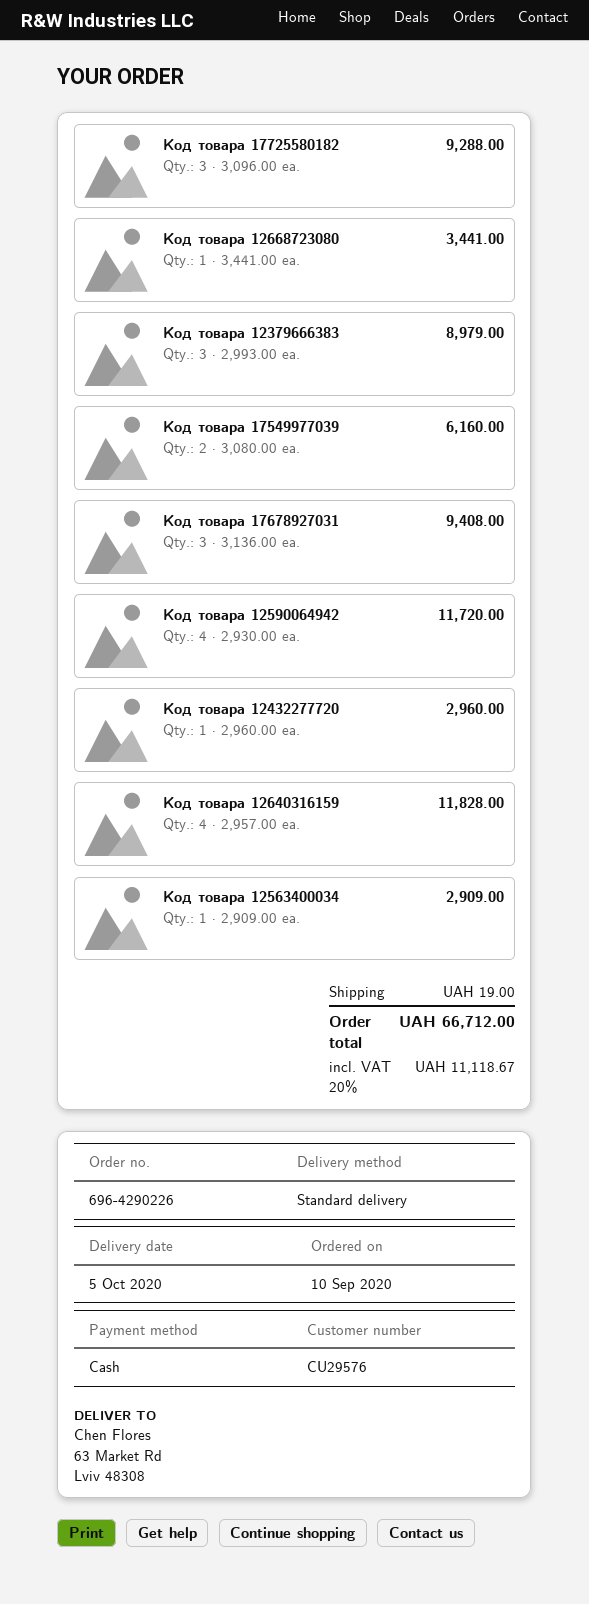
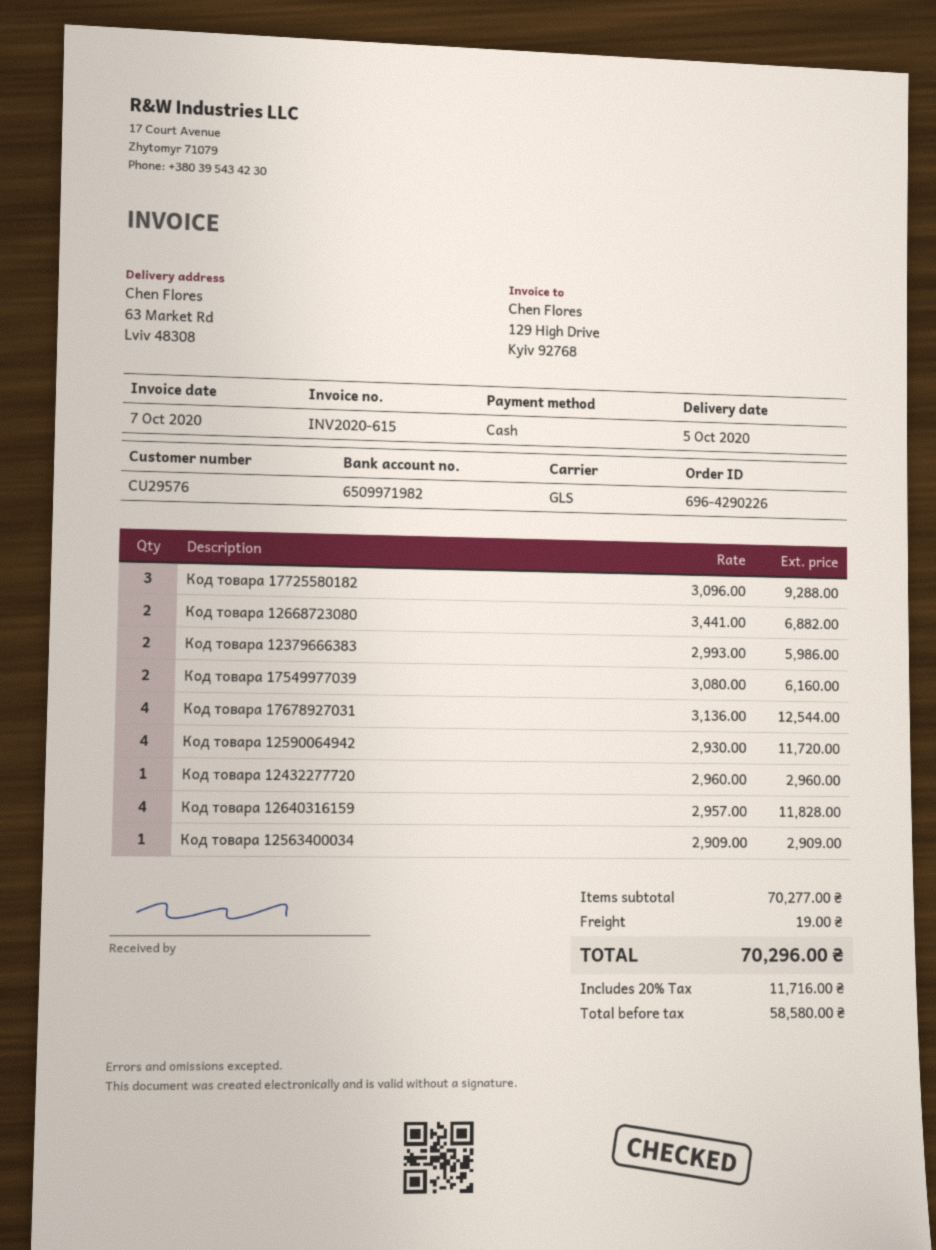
shipping method: standard -> GLS
Код товара 12668723080: 1 x 3441.00 = 3441.00 -> 2 x 3441.00 = 6882.00
Код товара 12379666383: 3 x 2993.00 = 8979.00 -> 2 x 2993.00 = 5986.00
Код товара 17678927031: 3 x 3136.00 = 9408.00 -> 4 x 3136.00 = 12544.00
tax: 20% = 11118.67 -> 20% = 11716.00
total: 66712.00 -> 70296.00

